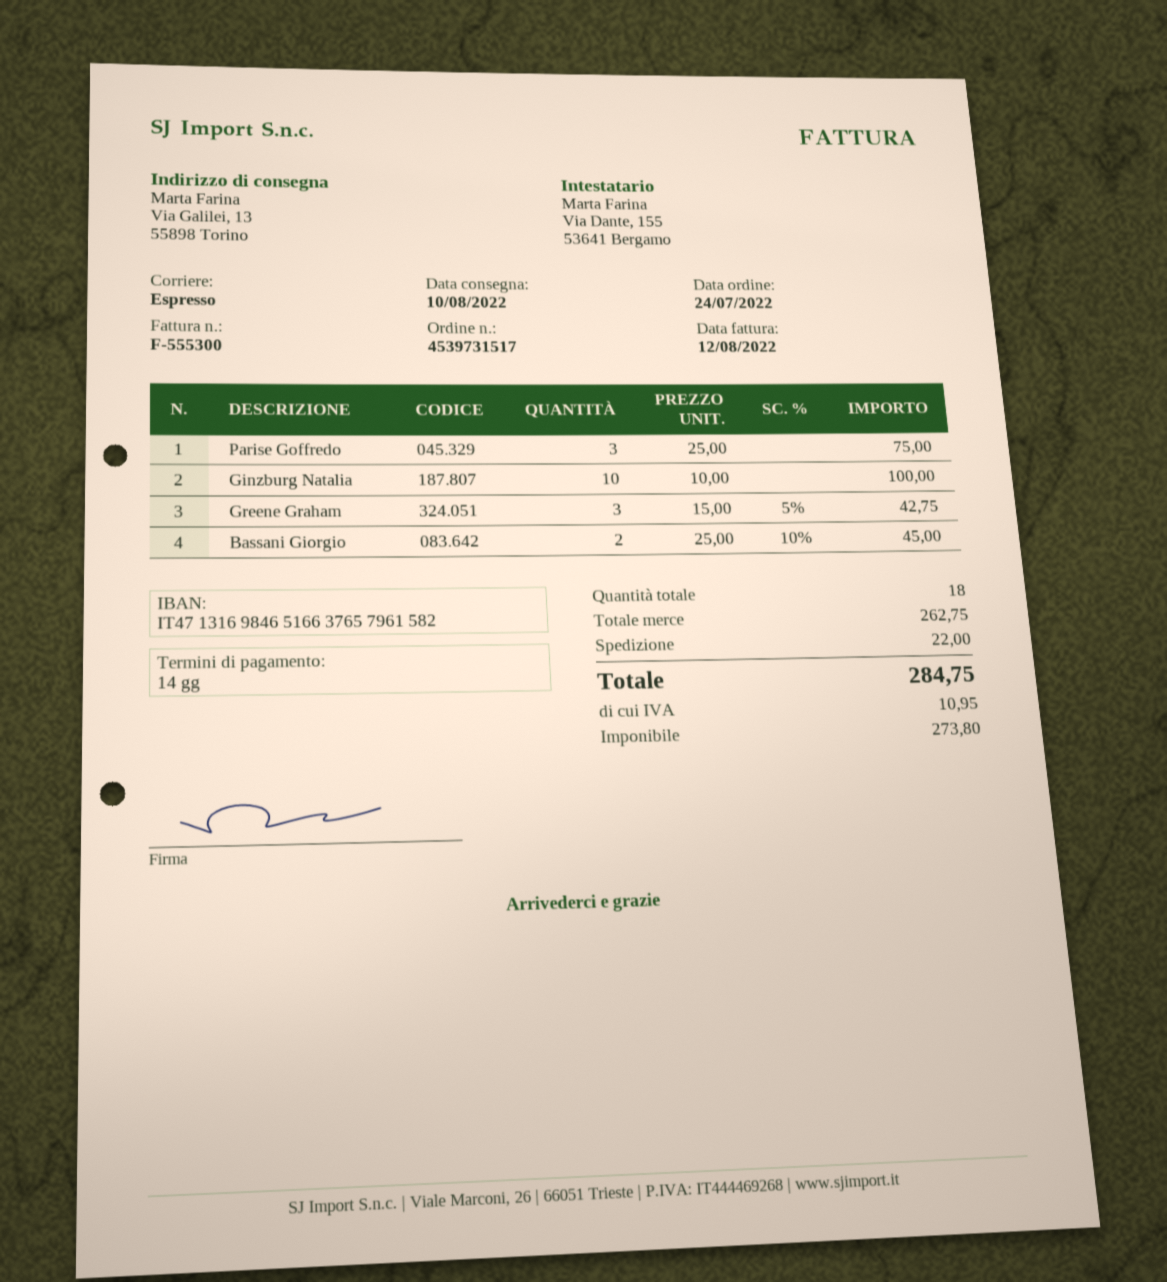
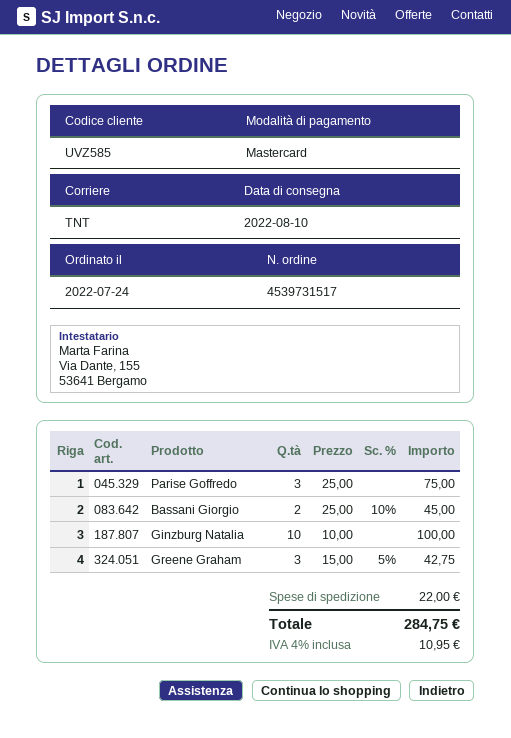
shipping method: express -> TNT

